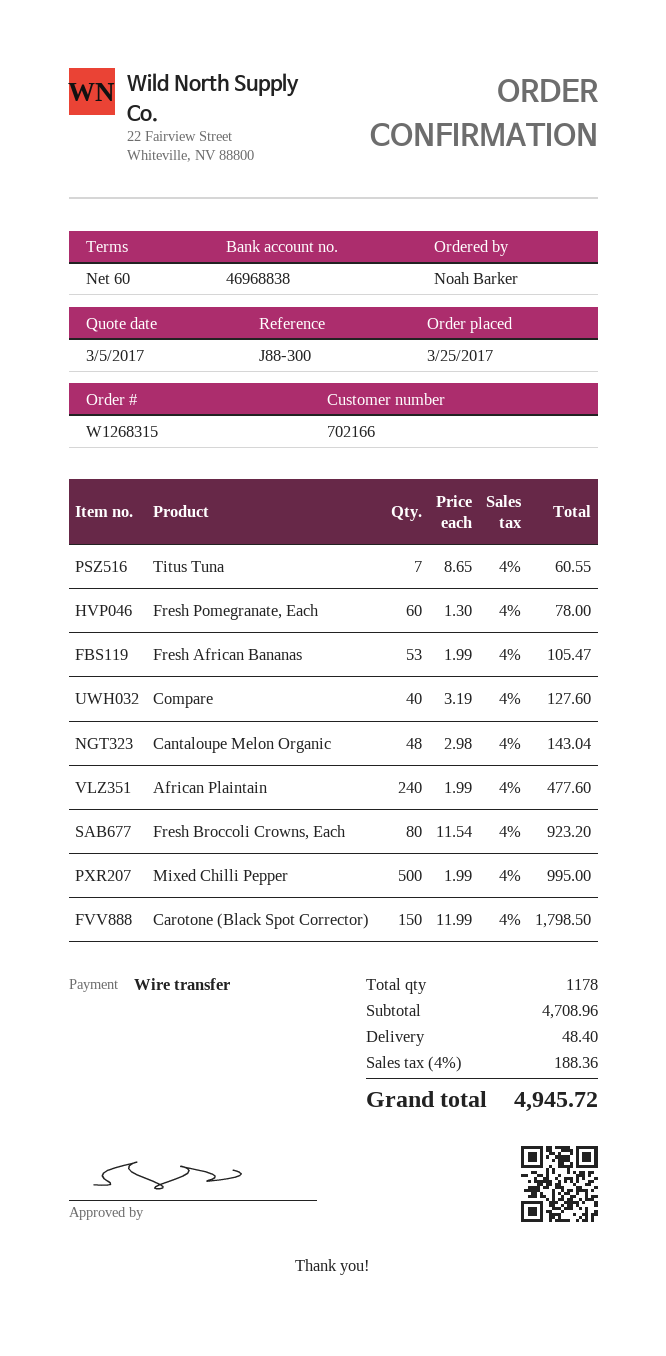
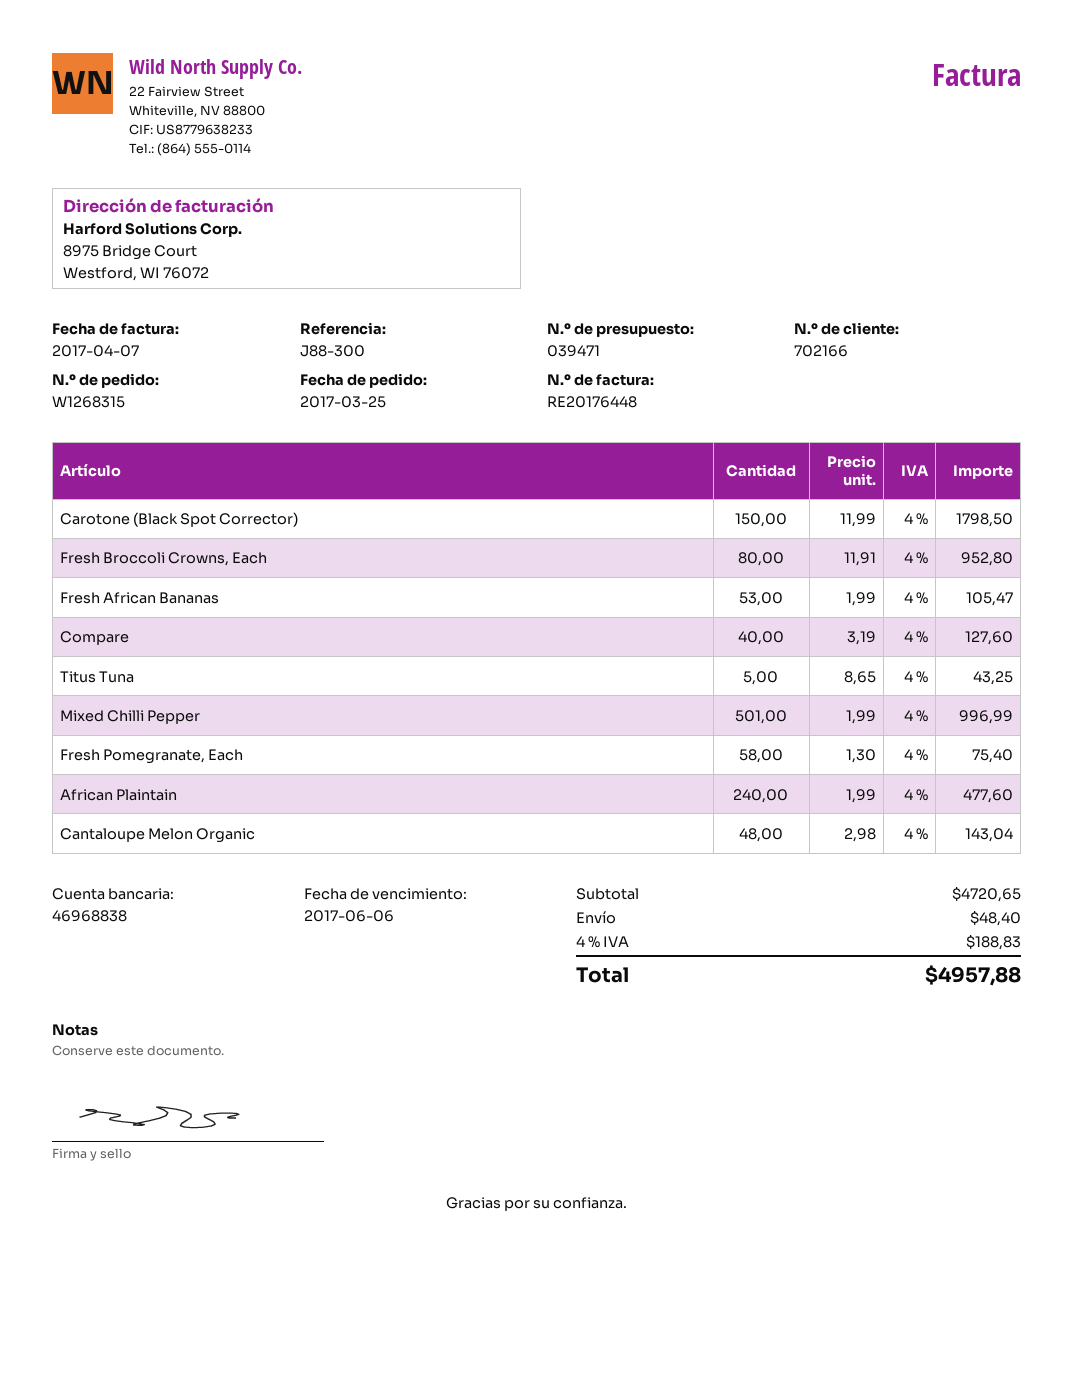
Titus Tuna: 7 x 8.65 = 60.55 -> 5 x 8.65 = 43.25
Fresh Pomegranate, Each: 60 x 1.30 = 78.00 -> 58 x 1.30 = 75.40
Fresh Broccoli Crowns, Each: 80 x 11.54 = 923.20 -> 80 x 11.91 = 952.80
Mixed Chilli Pepper: 500 x 1.99 = 995.00 -> 501 x 1.99 = 996.99
subtotal: 4708.96 -> 4720.65
tax: 4% = 188.36 -> 4% = 188.83
total: 4945.72 -> 4957.88

